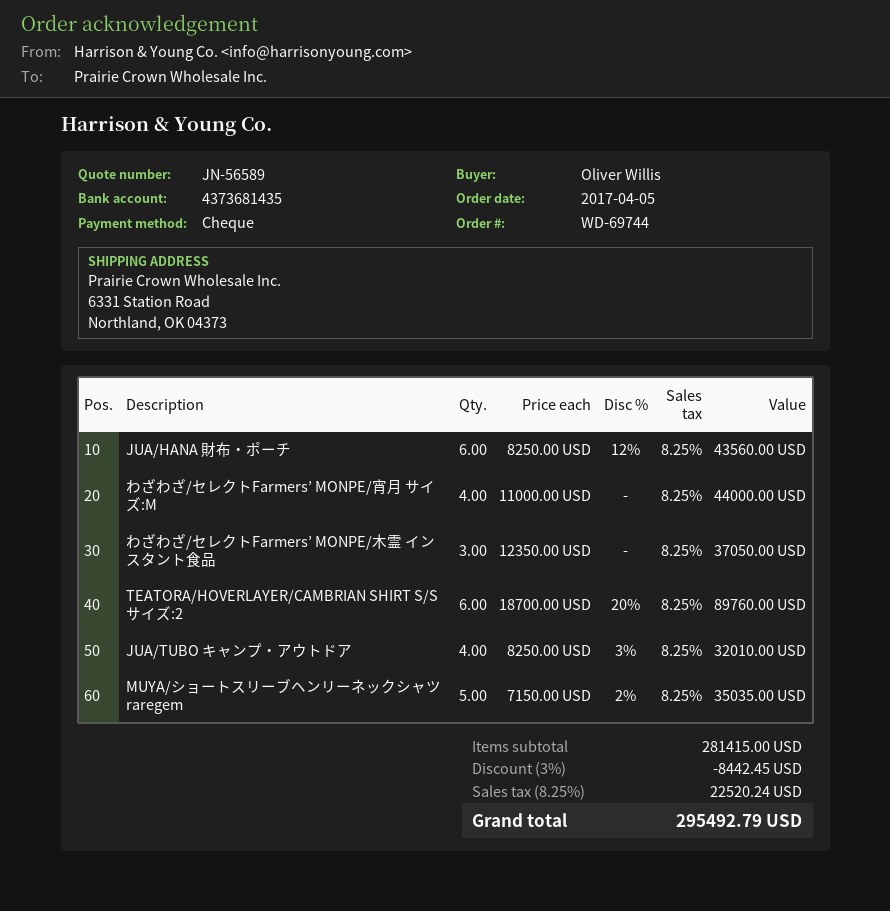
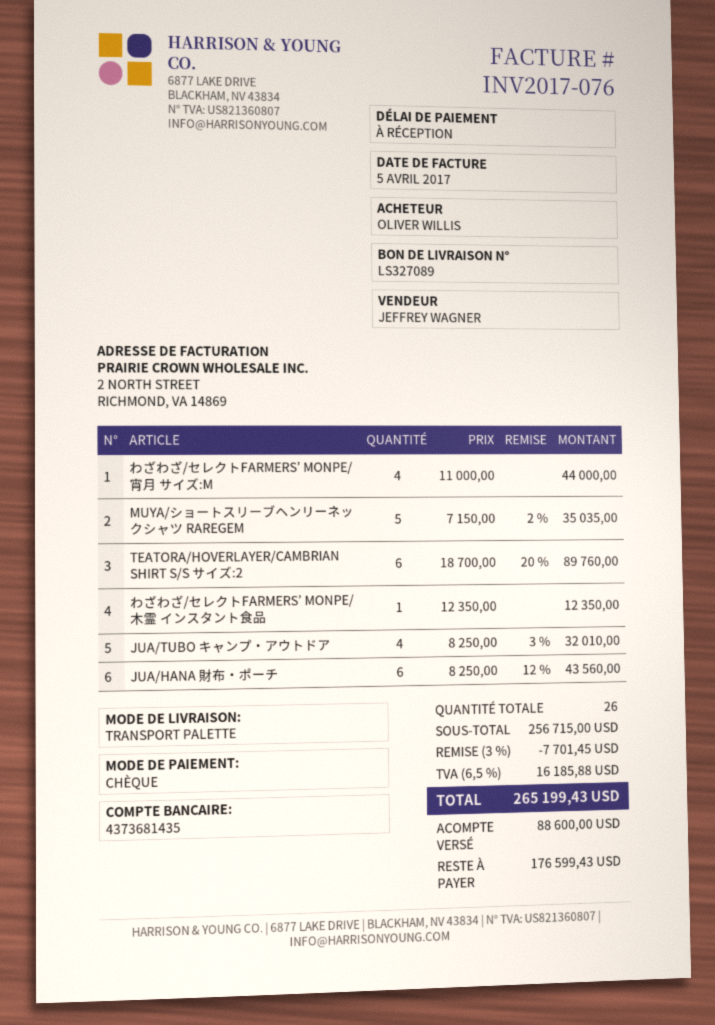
わざわざ/セレクトFarmers’ MONPE/木霊 インスタント食品: 3 x 12350.00 = 37050.00 -> 1 x 12350.00 = 12350.00
subtotal: 281415.00 -> 256715.00
discount: 3% = 8442.45 -> 3% = 7701.45
tax: 8.25% = 22520.24 -> 6.5% = 16185.88
total: 295492.79 -> 265199.43

